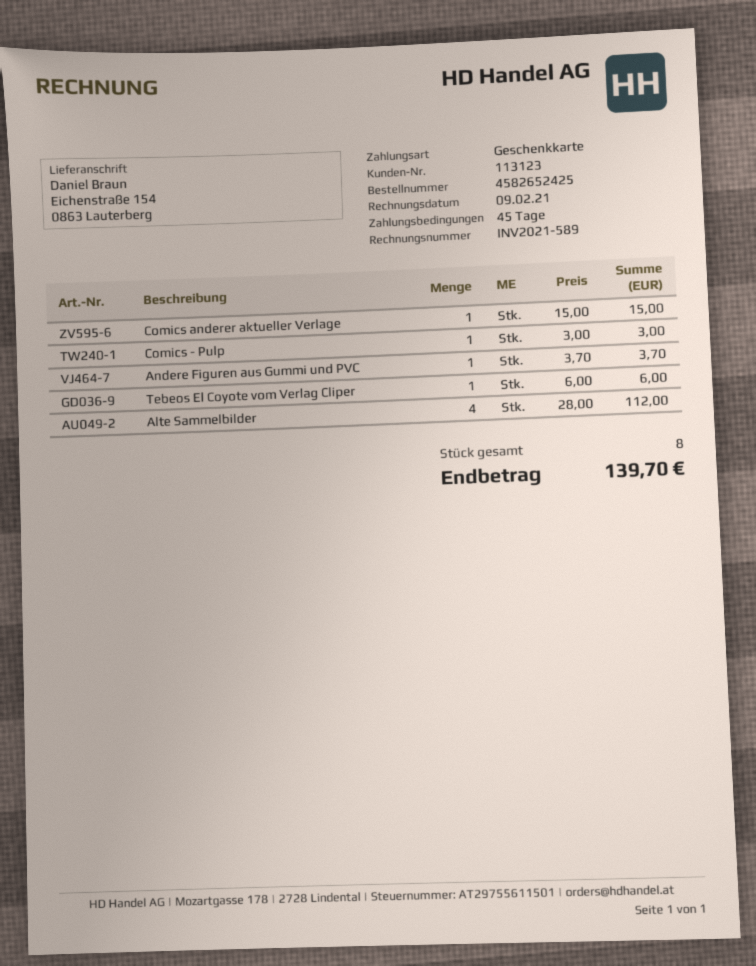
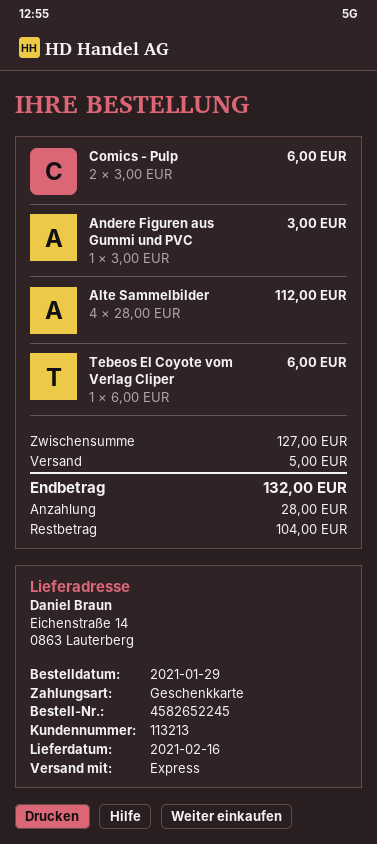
order number: 4582652425 -> 4582652245
customer number: 113123 -> 113213
ship to: Eichenstraße 154, 0863 Lauterberg -> Eichenstraße 14, 0863 Lauterberg
Comics anderer aktueller Verlage: 1 x 15.00 = 15.00 -> none
Comics - Pulp: 1 x 3.00 = 3.00 -> 2 x 3.00 = 6.00
Andere Figuren aus Gummi und PVC: 1 x 3.70 = 3.70 -> 1 x 3.00 = 3.00
shipping: none -> 5.00
total: 139.70 -> 132.00

